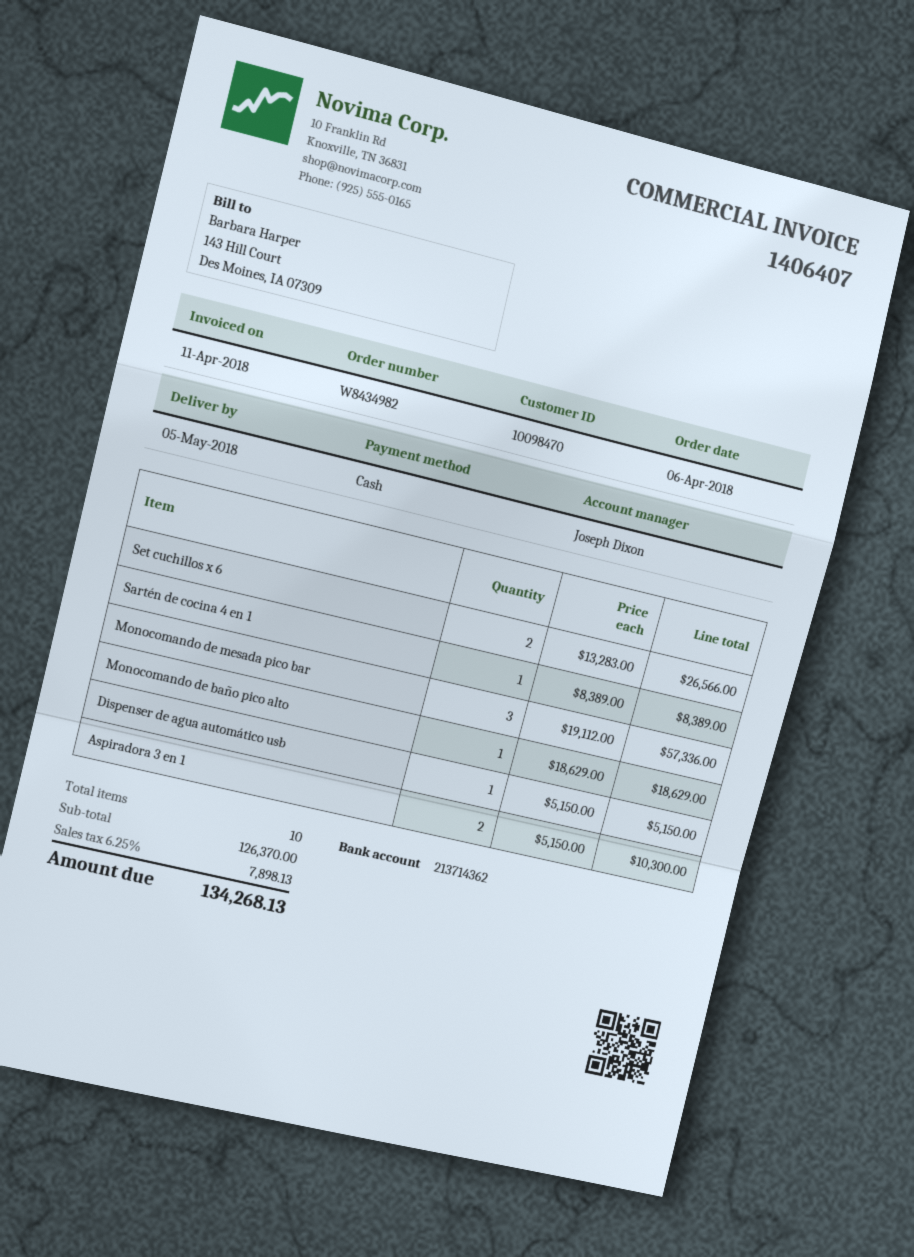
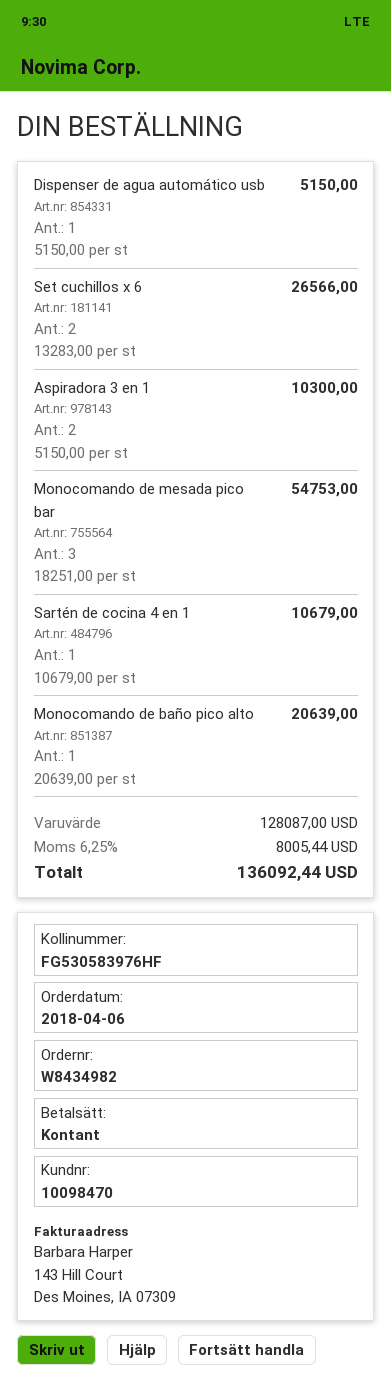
Sartén de cocina 4 en 1: 1 x 8389.00 = 8389.00 -> 1 x 10679.00 = 10679.00
Monocomando de mesada pico bar: 3 x 19112.00 = 57336.00 -> 3 x 18251.00 = 54753.00
Monocomando de baño pico alto: 1 x 18629.00 = 18629.00 -> 1 x 20639.00 = 20639.00
subtotal: 126370.00 -> 128087.00
tax: 6.25% = 7898.13 -> 6.25% = 8005.44
total: 134268.13 -> 136092.44

